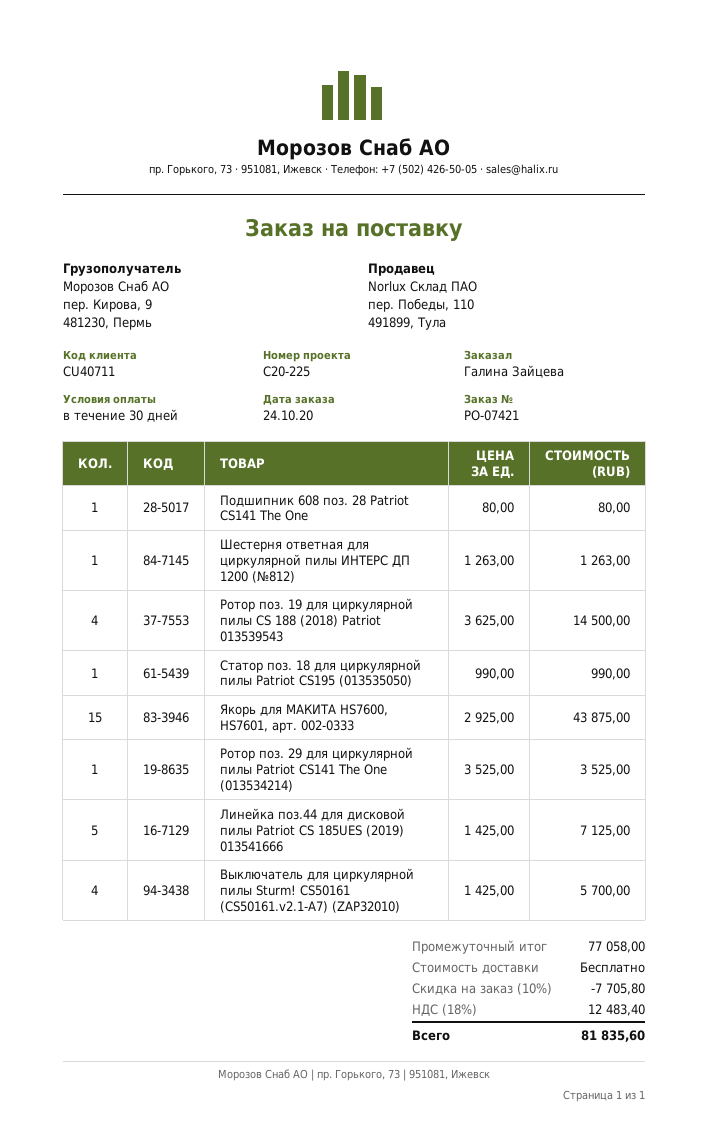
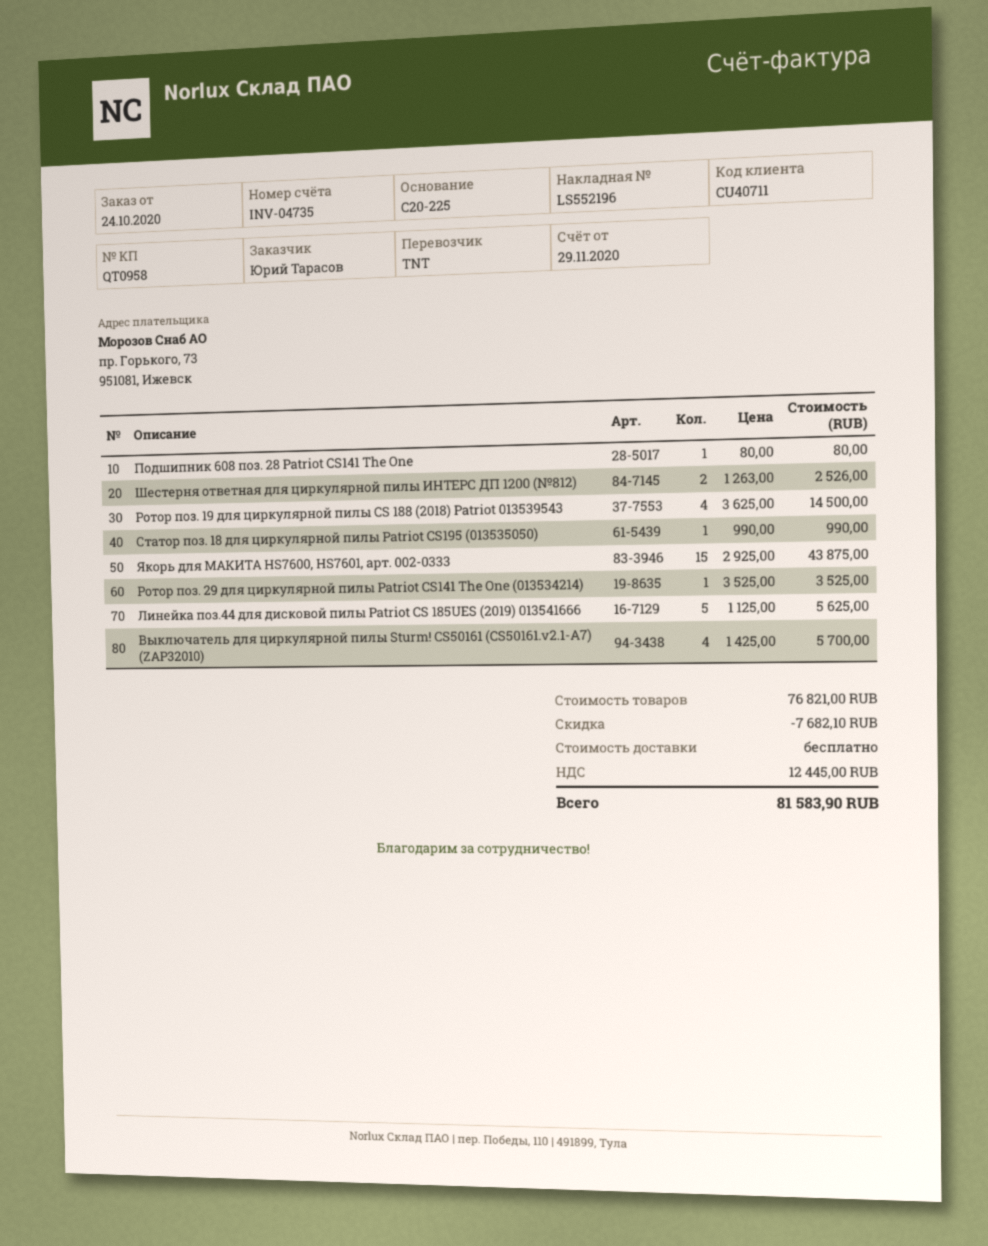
ordered by: Галина Зайцева -> Юрий Тарасов
Шестерня ответная для циркулярной пилы ИНТЕРС ДП 1200 (№812): 1 x 1263.00 = 1263.00 -> 2 x 1263.00 = 2526.00
Линейка поз.44 для дисковой пилы Patriot CS 185UES (2019) 013541666: 5 x 1425.00 = 7125.00 -> 5 x 1125.00 = 5625.00
subtotal: 77058.00 -> 76821.00
discount: 7705.80 -> 7682.10
tax: 12483.40 -> 12445.00
total: 81835.60 -> 81583.90

